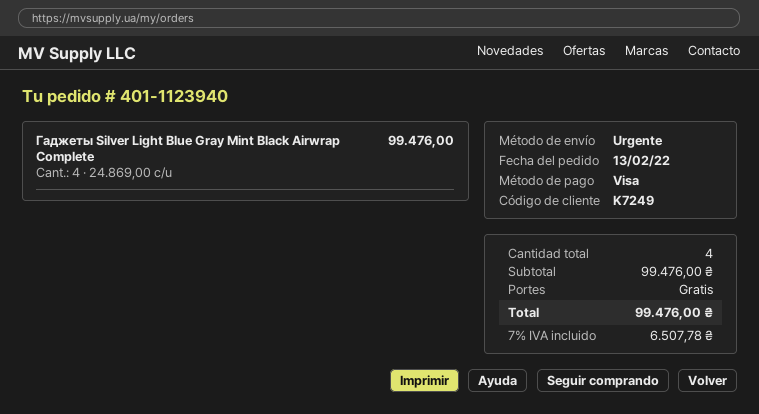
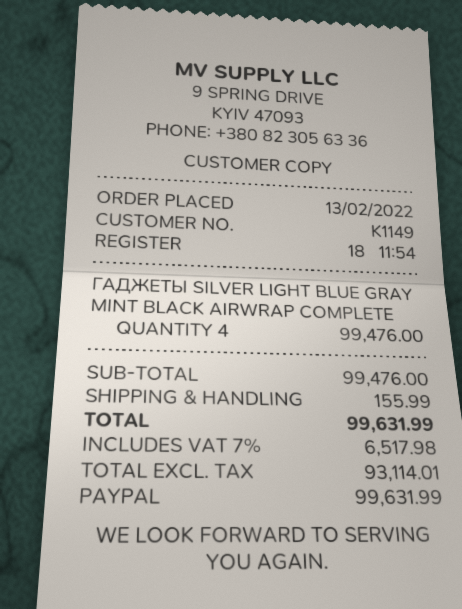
customer number: K7249 -> K1149
payment method: Visa -> PayPal
shipping: 0.00 -> 155.99
tax: 7% = 6507.78 -> 7% = 6517.98
total: 99476.00 -> 99631.99

